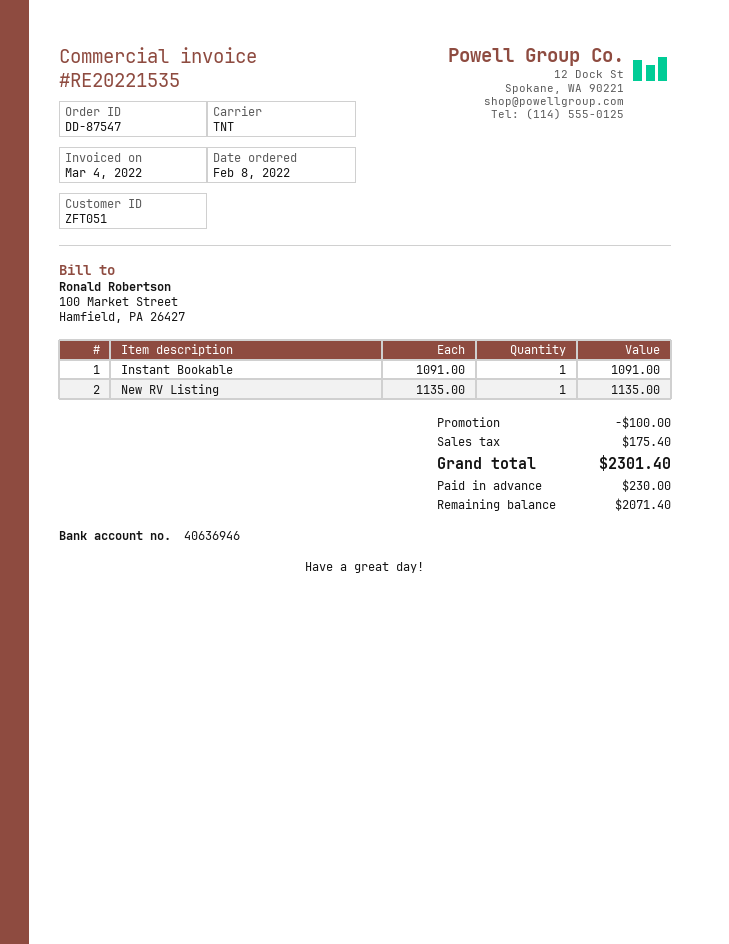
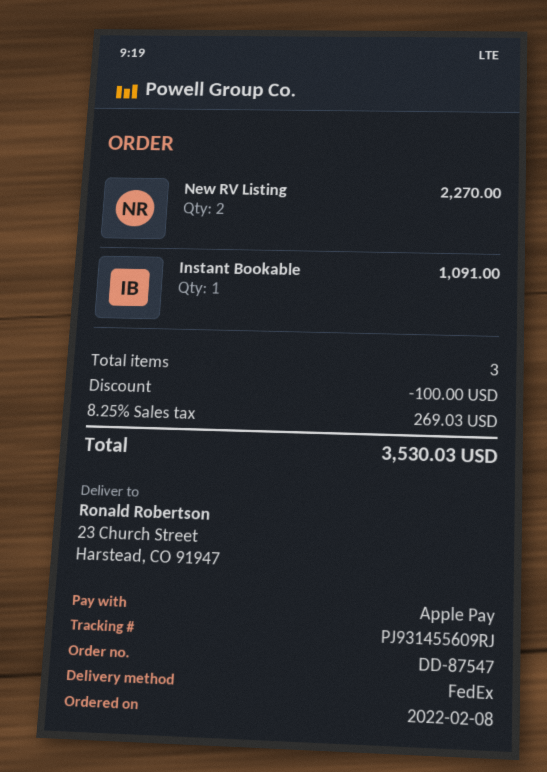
shipping method: TNT -> FedEx
New RV Listing: 1 for 1135.00 -> 2 for 2270.00
tax: 175.40 -> 269.03
total: 2301.40 -> 3530.03

